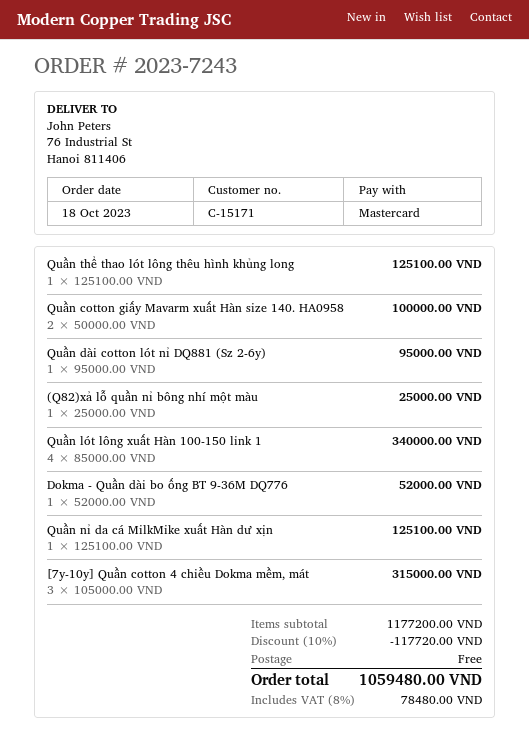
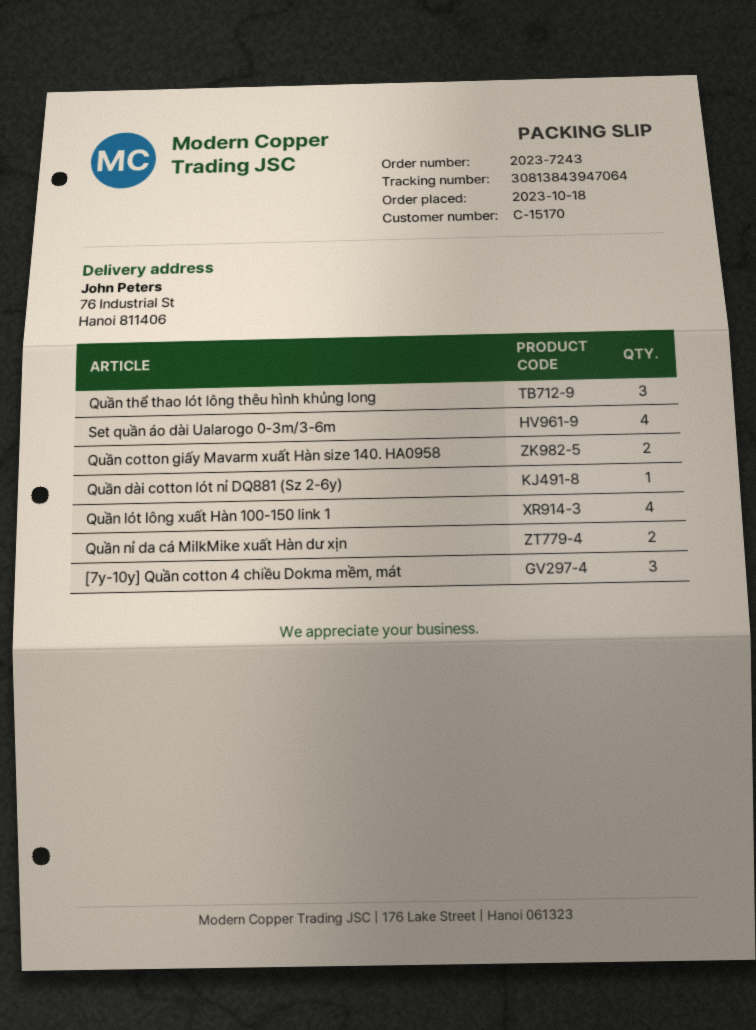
customer number: C-15171 -> C-15170
Quần thể thao lót lông thêu hình khủng long: 1 -> 3
(Q82)xả lỗ quần nỉ bông nhí một màu: 1 -> none
Dokma - Quần dài bo ống BT 9-36M DQ776: 1 -> none
Quần nỉ da cá MilkMike xuất Hàn dư xịn: 1 -> 2
Set quần áo dài Ualarogo 0-3m/3-6m: none -> 4

